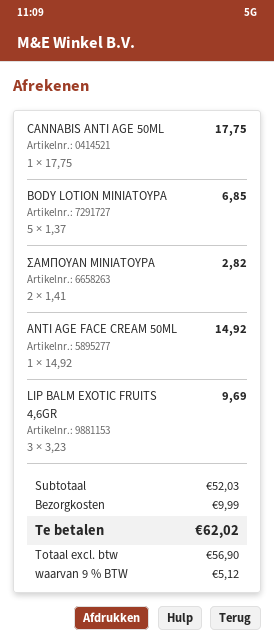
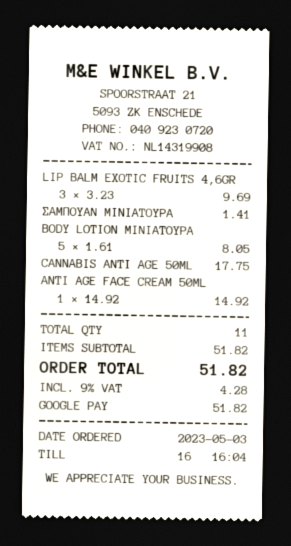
BODY LOTION ΜΙΝΙΑΤΟΥΡΑ: 5 x 1.37 = 6.85 -> 5 x 1.61 = 8.05
ΣΑΜΠΟΥΑΝ ΜΙΝΙΑΤΟΥΡΑ: 2 x 1.41 = 2.82 -> 1 x 1.41 = 1.41
subtotal: 52.03 -> 51.82
shipping: 9.99 -> none
tax: 9% = 5.12 -> 9% = 4.28
total: 62.02 -> 51.82

